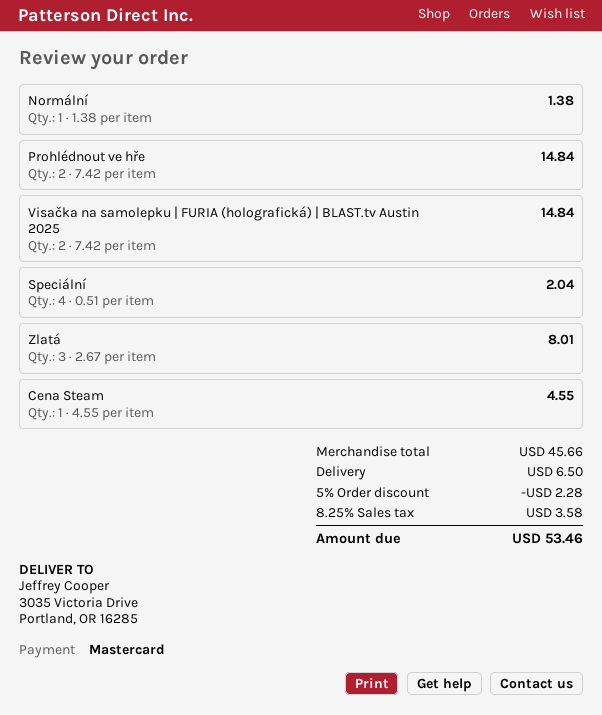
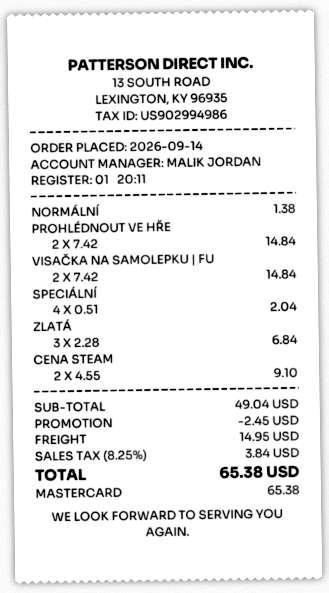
Zlatá: 3 x 2.67 = 8.01 -> 3 x 2.28 = 6.84
Cena Steam: 1 x 4.55 = 4.55 -> 2 x 4.55 = 9.10
subtotal: 45.66 -> 49.04
discount: 2.28 -> 2.45
shipping: 6.50 -> 14.95
tax: 8.25% = 3.58 -> 8.25% = 3.84
total: 53.46 -> 65.38

